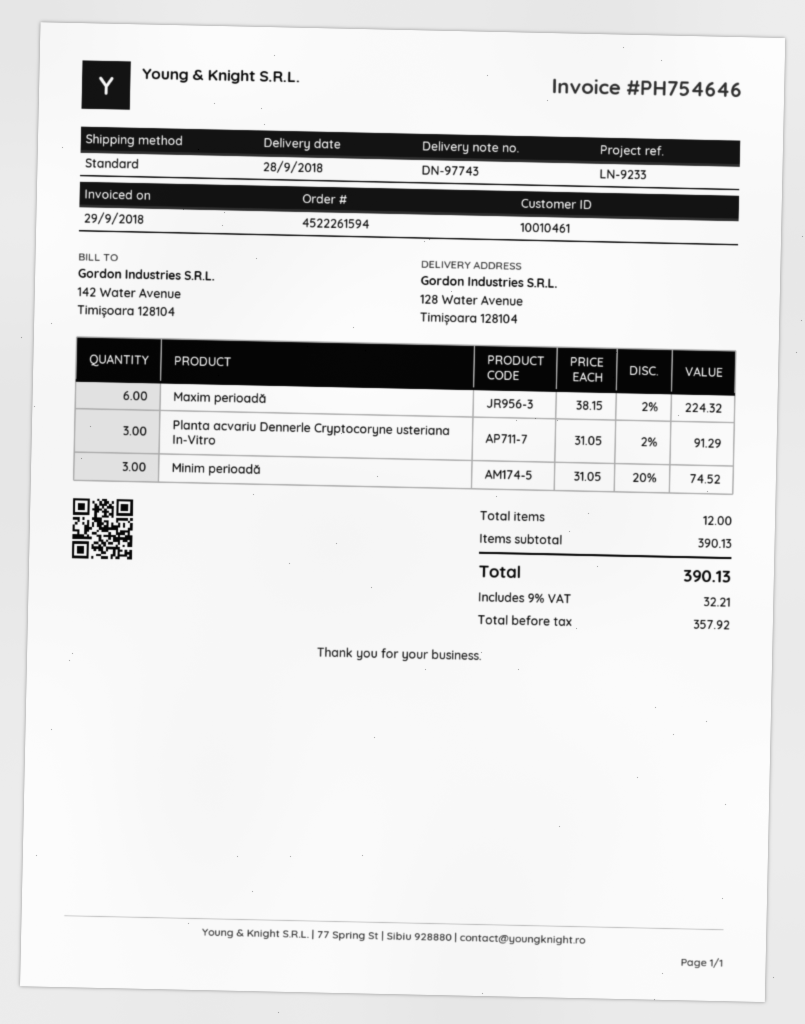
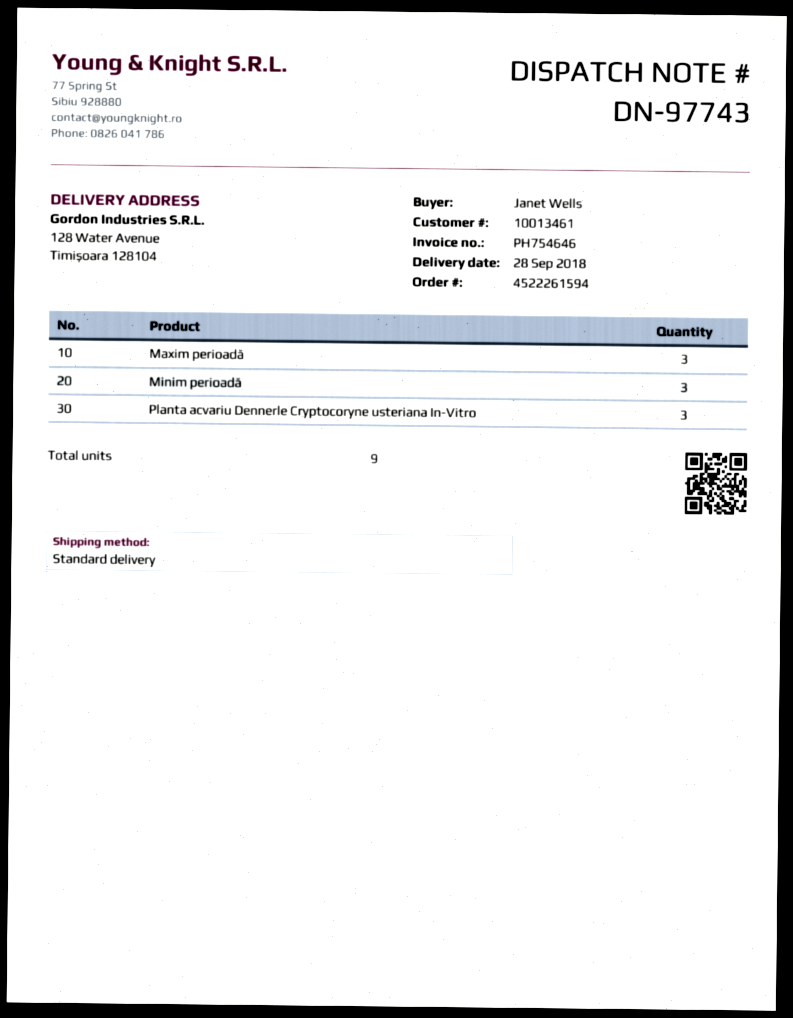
customer number: 10010461 -> 10013461
Maxim perioadă: 6 -> 3
total quantity: 12 -> 9

